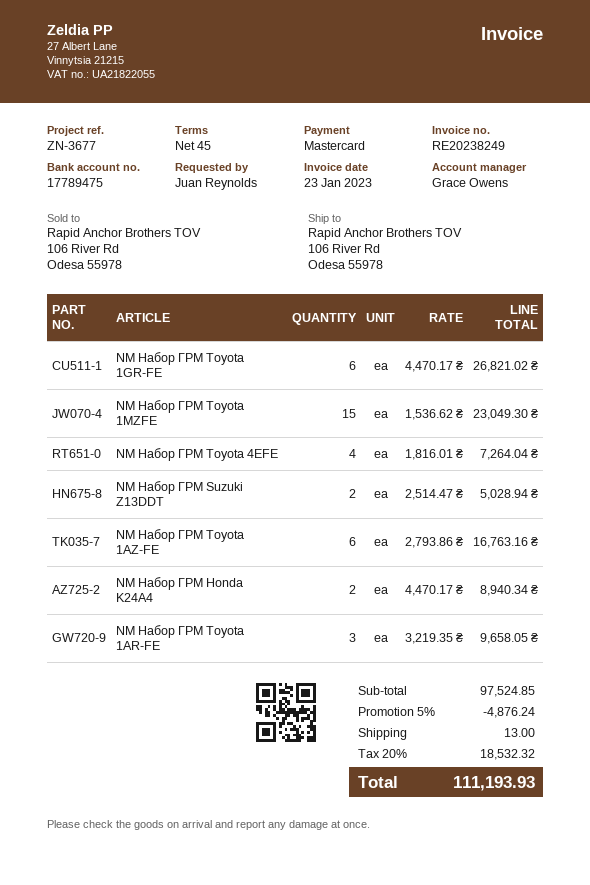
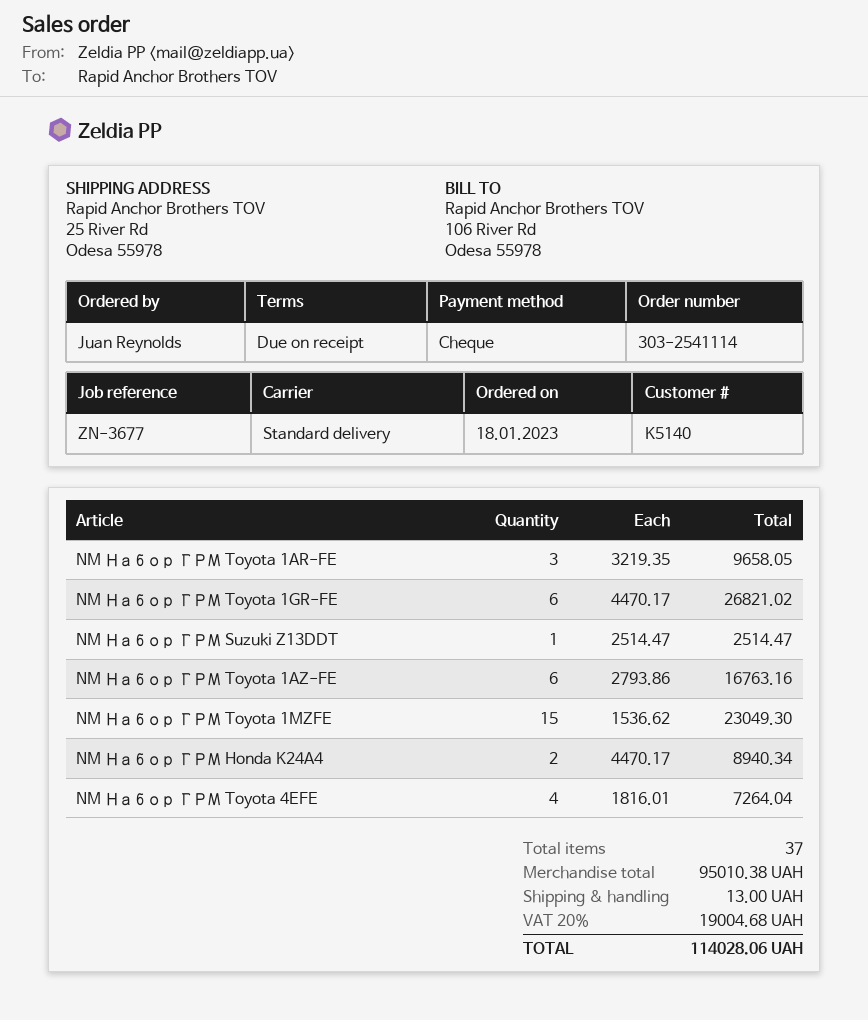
payment terms: 45 days -> on receipt
payment method: Mastercard -> cheque
ship to: 106 River Rd, Odesa 55978 -> 25 River Rd, Odesa 55978
NM Набор ГРМ Suzuki Z13DDT: 2 x 2514.47 = 5028.94 -> 1 x 2514.47 = 2514.47
subtotal: 97524.85 -> 95010.38
discount: 5% = 4876.24 -> none
tax: 20% = 18532.32 -> 20% = 19004.68
total: 111193.93 -> 114028.06

